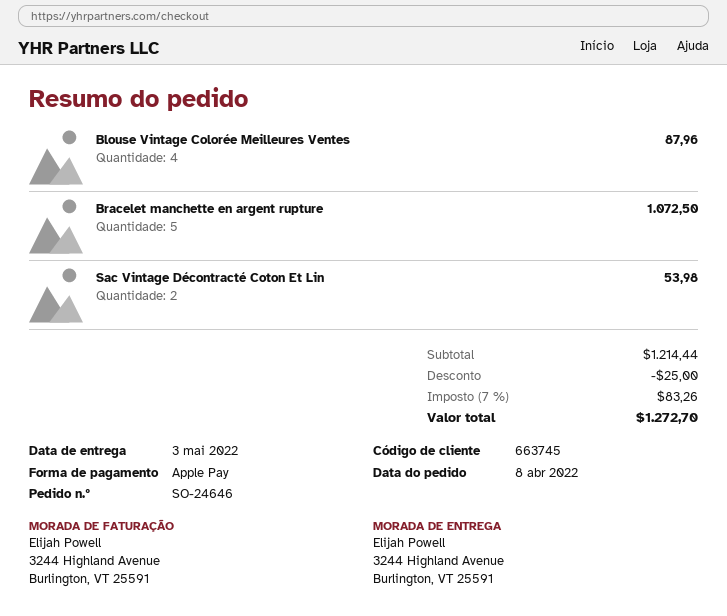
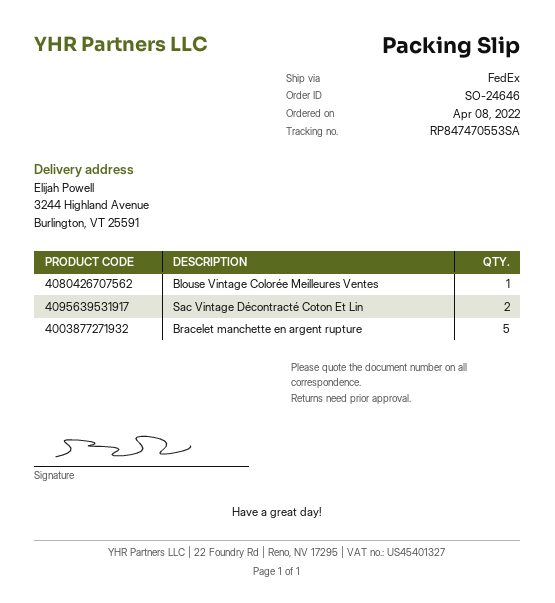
Blouse Vintage Colorée Meilleures Ventes: 4 -> 1

